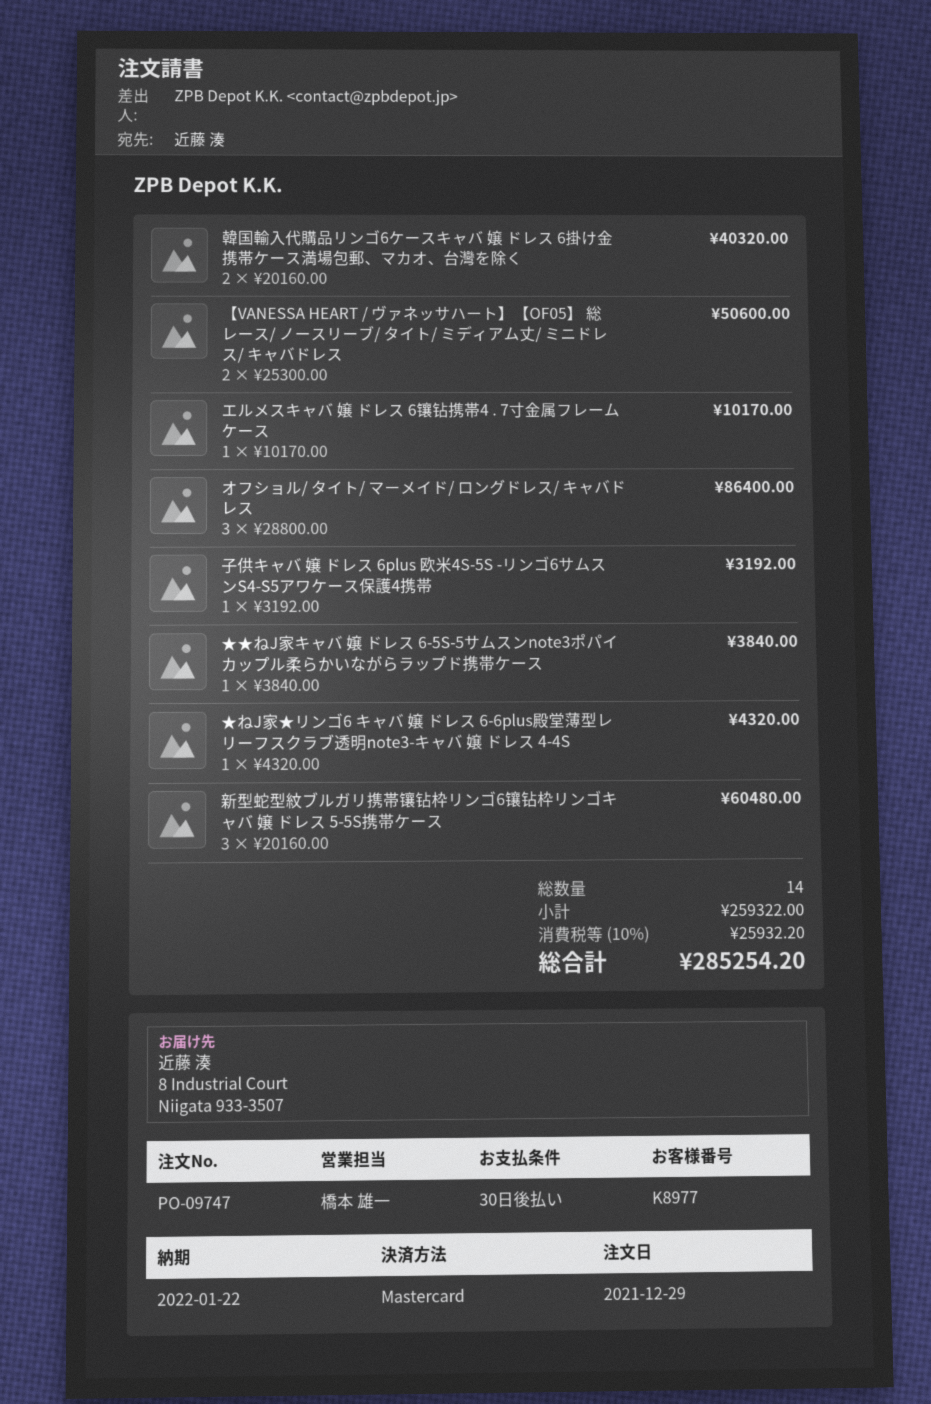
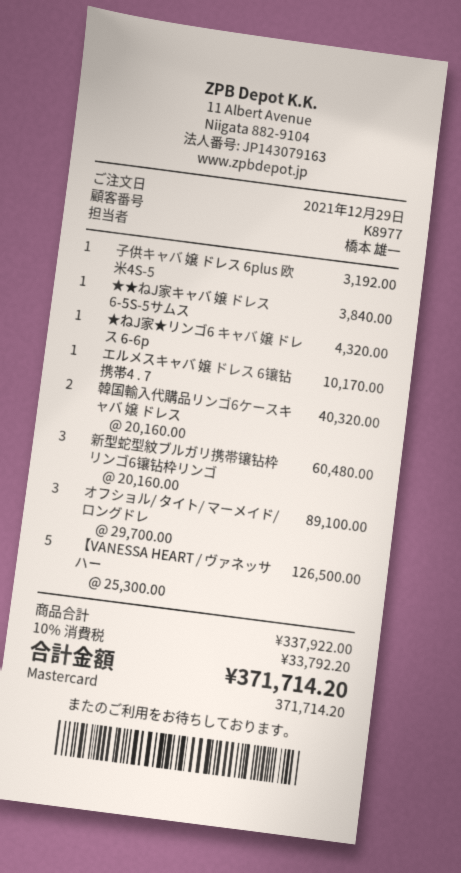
【VANESSA HEART / ヴァネッサハート】【OF05】 総レース/ ノースリーブ/ タイト/ ミディアム丈/ ミニドレス/ キャバドレス: 2 x 25300.00 = 50600.00 -> 5 x 25300.00 = 126500.00
オフショル/ タイト/ マーメイド/ ロングドレス/ キャバドレス: 3 x 28800.00 = 86400.00 -> 3 x 29700.00 = 89100.00
subtotal: 259322.00 -> 337922.00
tax: 10% = 25932.20 -> 10% = 33792.20
total: 285254.20 -> 371714.20

